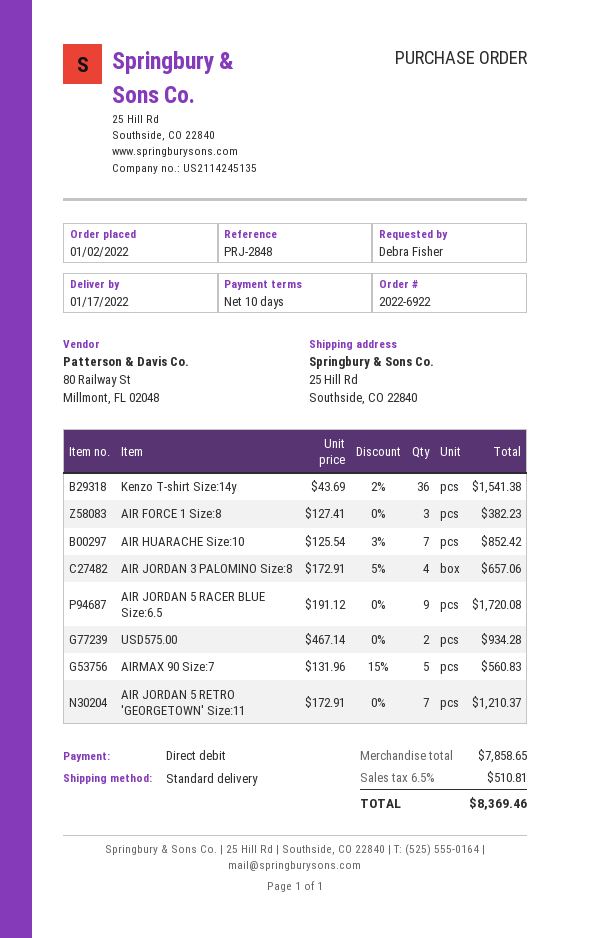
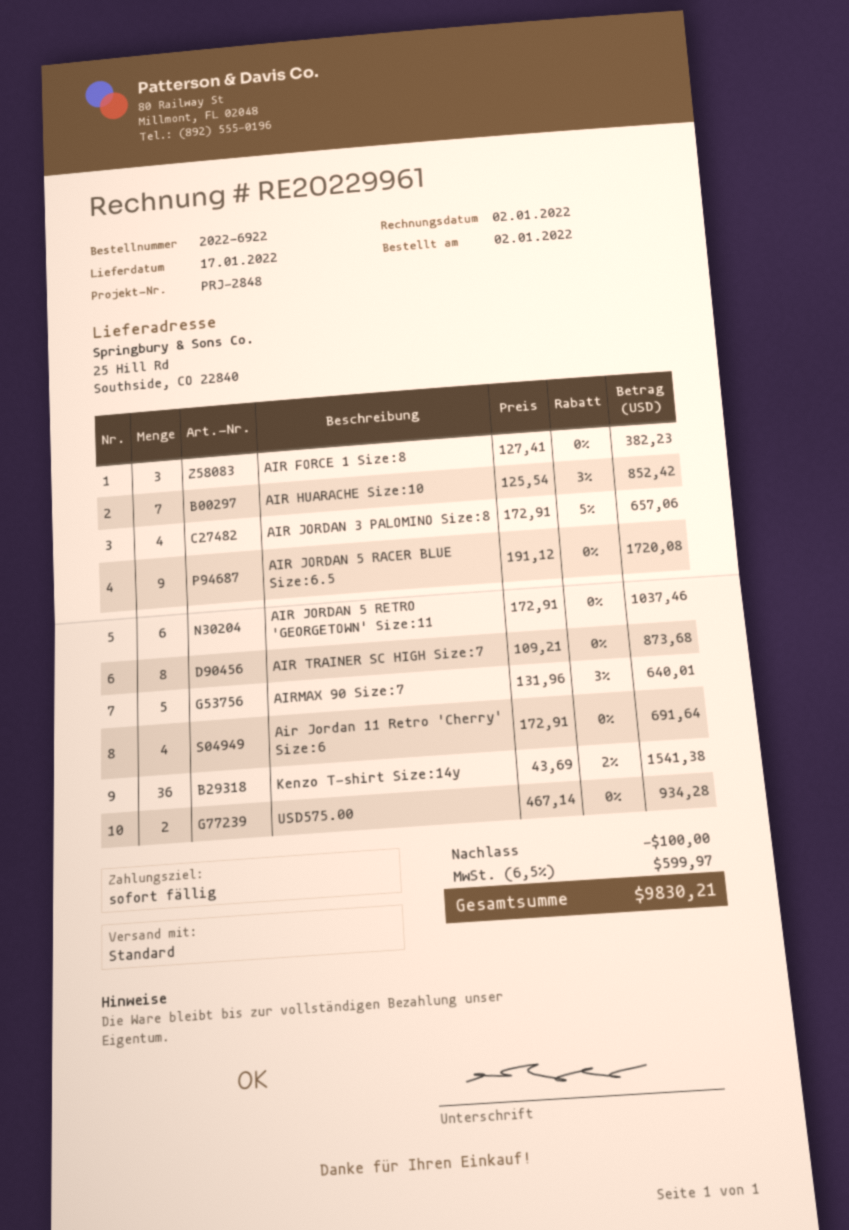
payment terms: 10 days -> on receipt
AIRMAX 90 Size:7: 5 x 131.96 - 15% = 560.83 -> 5 x 131.96 - 3% = 640.01
AIR JORDAN 5 RETRO 'GEORGETOWN' Size:11: 7 x 172.91 = 1210.37 -> 6 x 172.91 = 1037.46
AIR TRAINER SC HIGH Size:7: none -> 8 x 109.21 = 873.68
Air Jordan 11 Retro 'Cherry' Size:6: none -> 4 x 172.91 = 691.64
discount: none -> 100.00
tax: 6.5% = 510.81 -> 6.5% = 599.97
total: 8369.46 -> 9830.21

